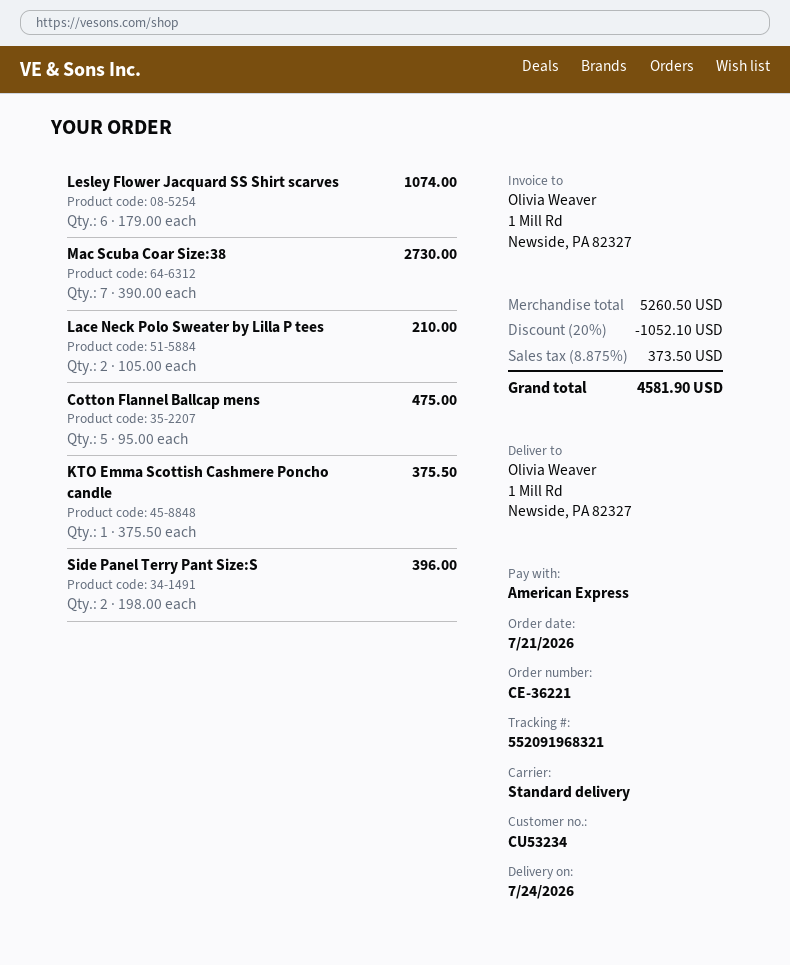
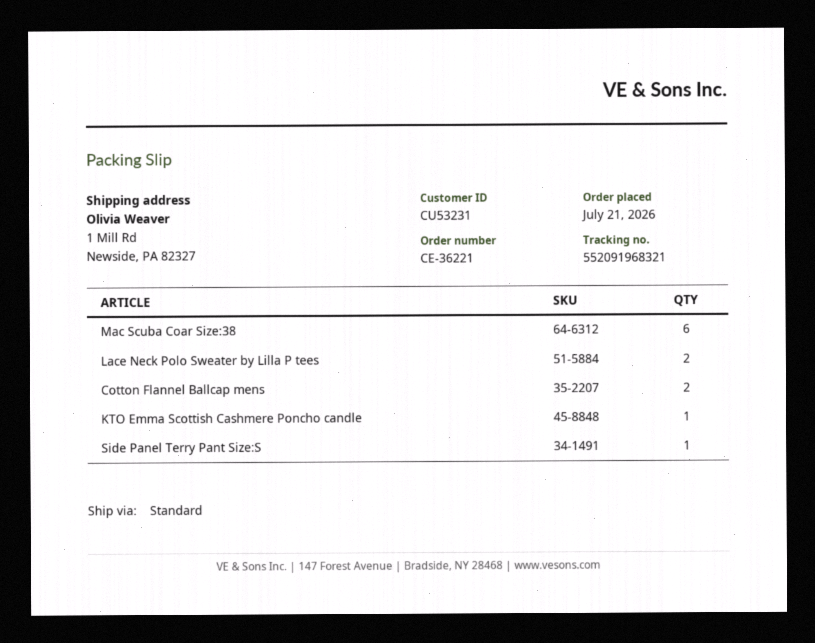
customer number: CU53234 -> CU53231
Lesley Flower Jacquard SS Shirt scarves: 6 -> none
Mac Scuba Coar Size:38: 7 -> 6
Cotton Flannel Ballcap mens: 5 -> 2
Side Panel Terry Pant Size:S: 2 -> 1

